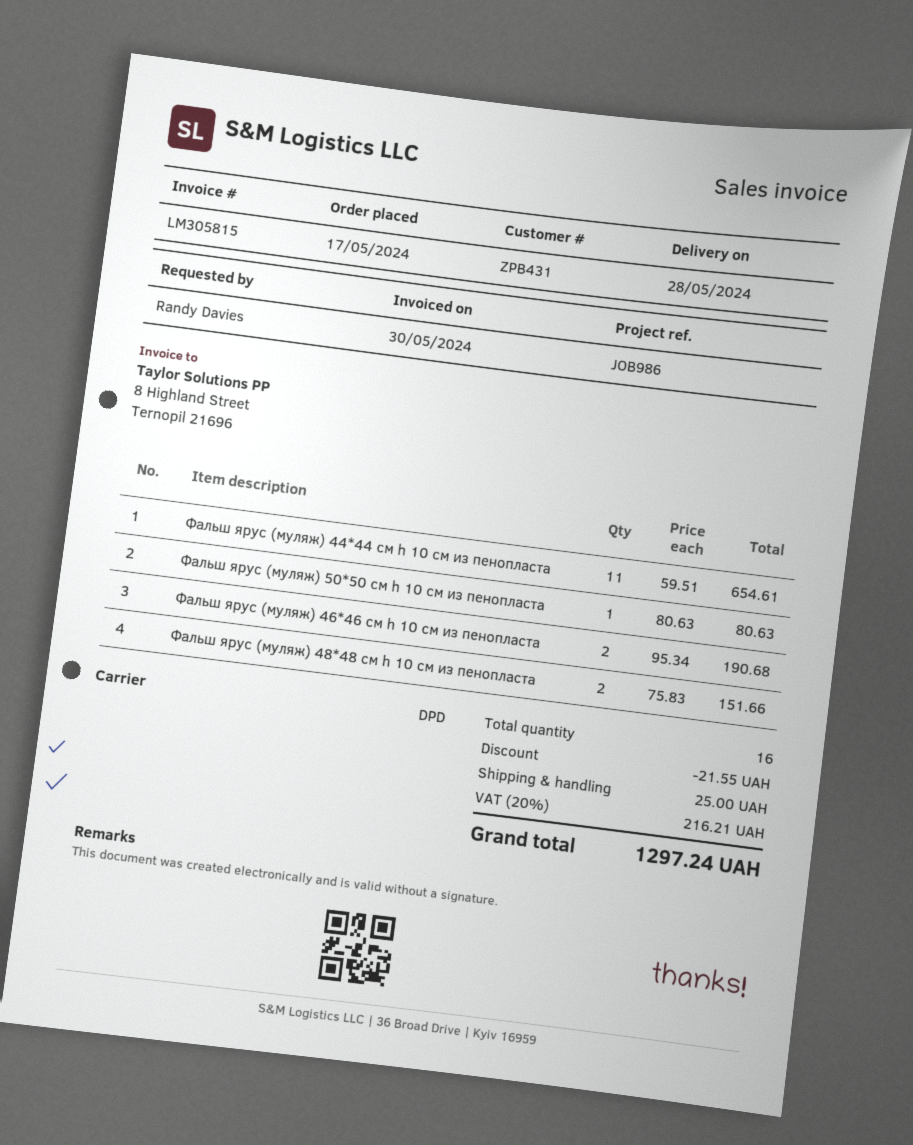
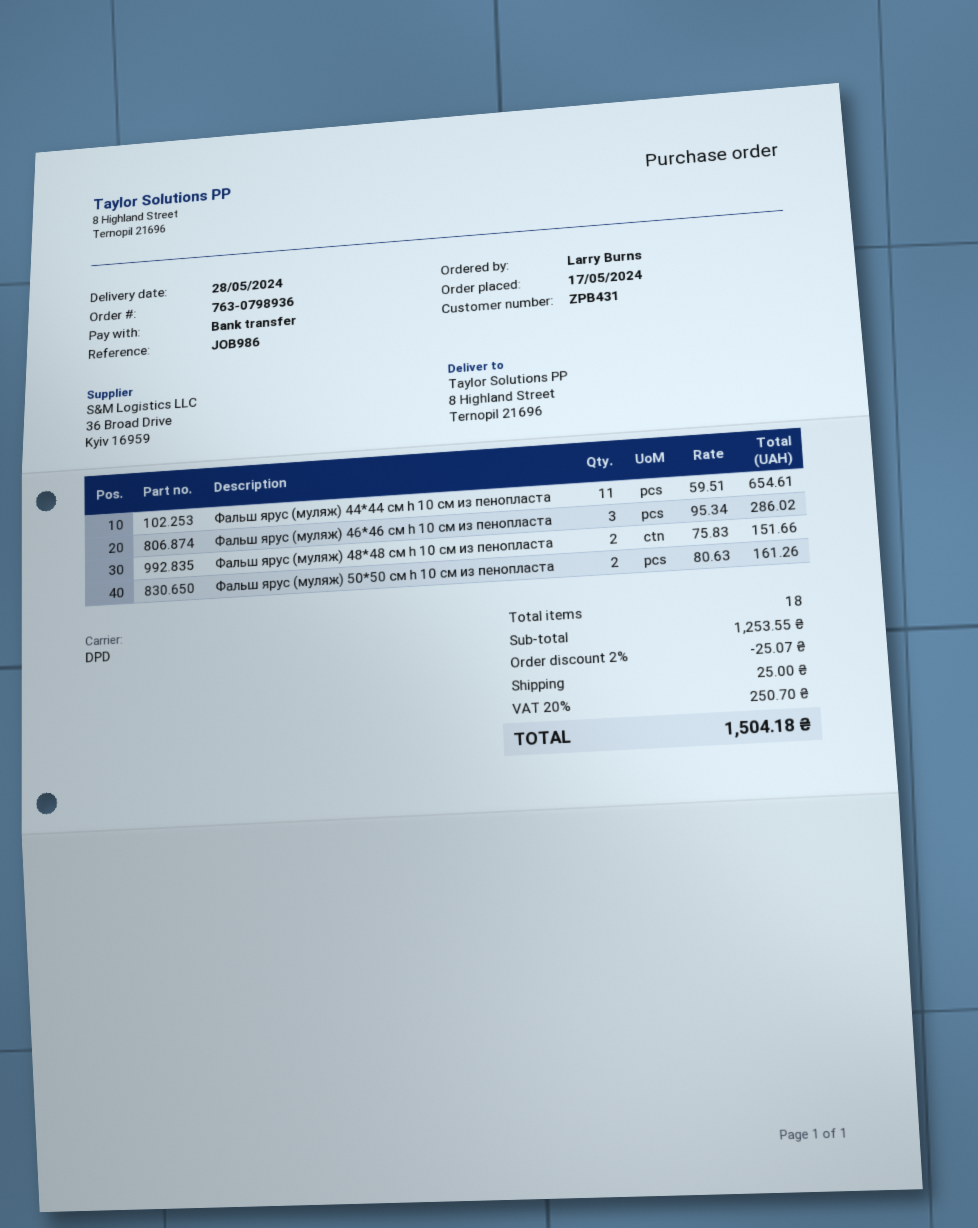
ordered by: Randy Davies -> Larry Burns
Фальш ярус (муляж) 50*50 см h 10 см из пенопласта: 1 x 80.63 = 80.63 -> 2 x 80.63 = 161.26
Фальш ярус (муляж) 46*46 см h 10 см из пенопласта: 2 x 95.34 = 190.68 -> 3 x 95.34 = 286.02
total quantity: 16 -> 18
discount: 21.55 -> 25.07
tax: 20% = 216.21 -> 20% = 250.70
total: 1297.24 -> 1504.18

